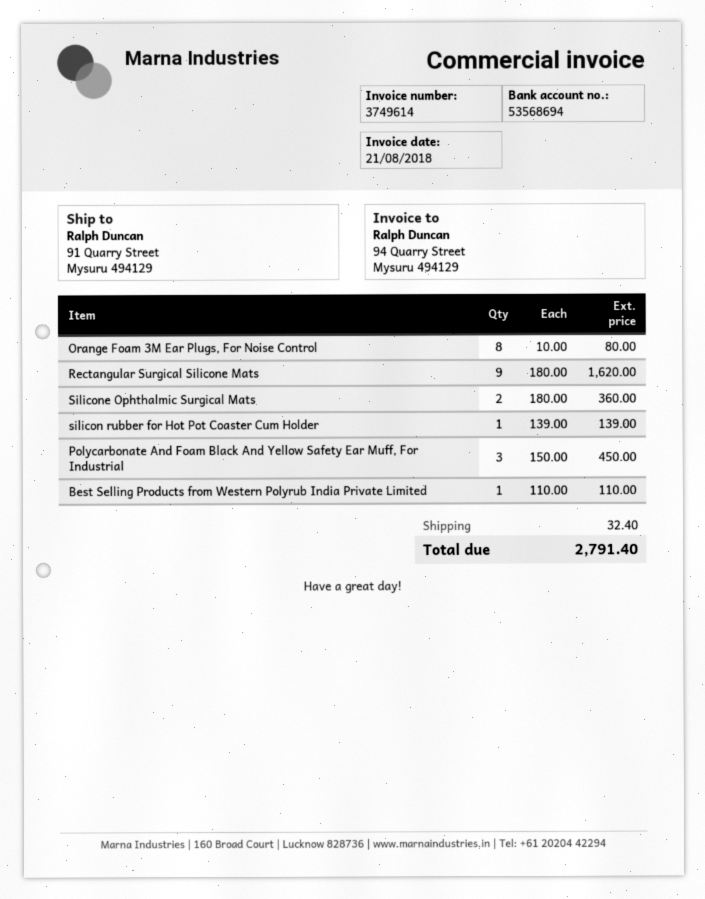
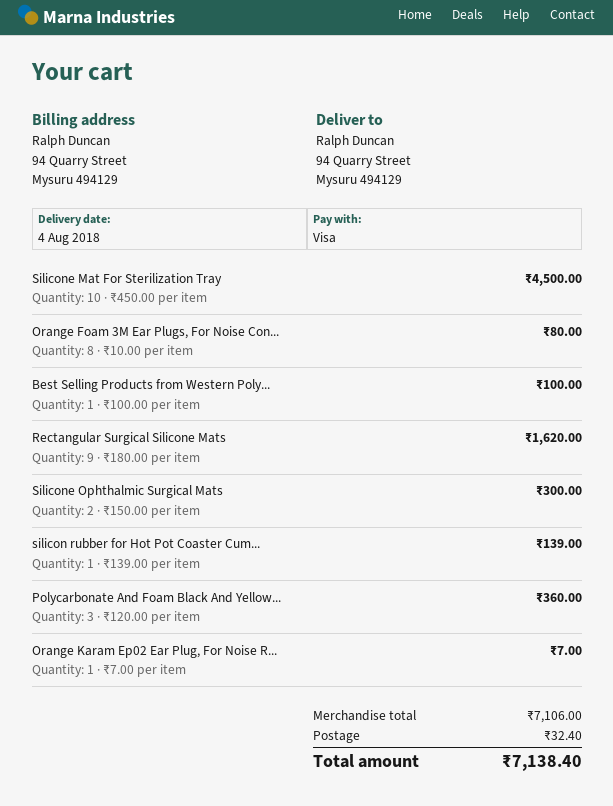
ship to: 91 Quarry Street, Mysuru 494129 -> 94 Quarry Street, Mysuru 494129
Silicone Ophthalmic Surgical Mats: 2 x 180.00 = 360.00 -> 2 x 150.00 = 300.00
Polycarbonate And Foam Black And Yellow Safety Ear Muff, For Industrial: 3 x 150.00 = 450.00 -> 3 x 120.00 = 360.00
Best Selling Products from Western Polyrub India Private Limited: 1 x 110.00 = 110.00 -> 1 x 100.00 = 100.00
Silicone Mat For Sterilization Tray: none -> 10 x 450.00 = 4500.00
Orange Karam Ep02 Ear Plug, For Noise R...: none -> 1 x 7.00 = 7.00
total: 2791.40 -> 7138.40

